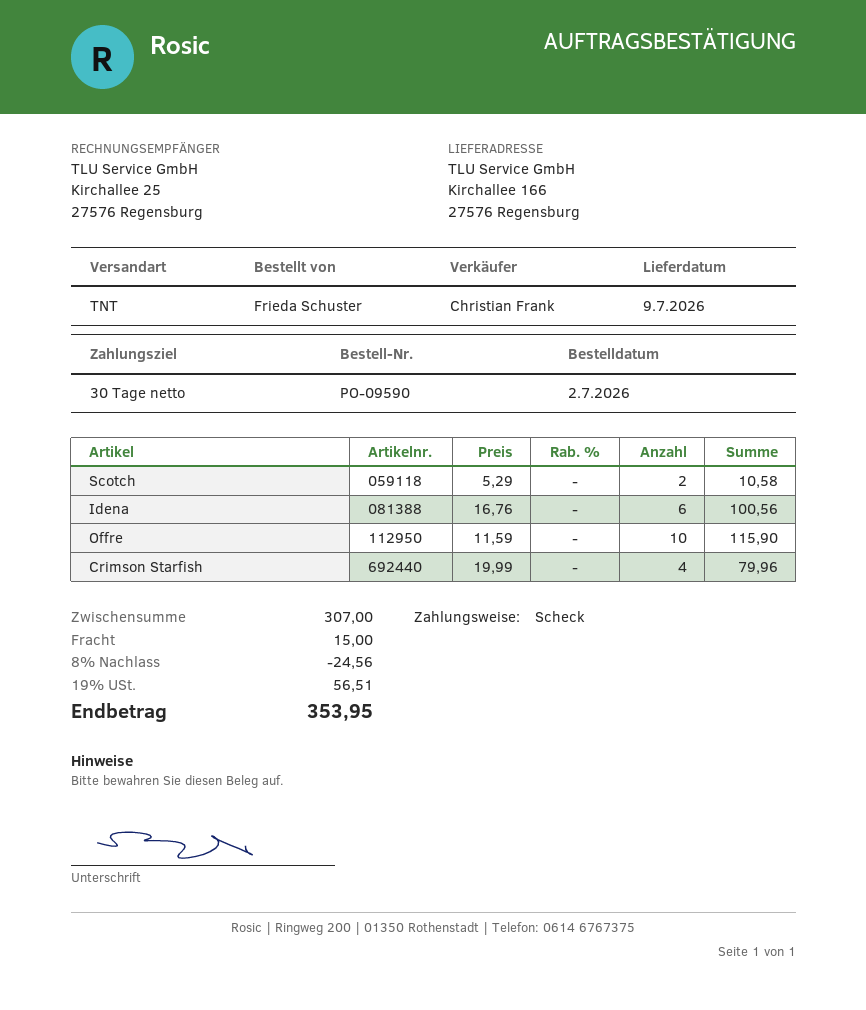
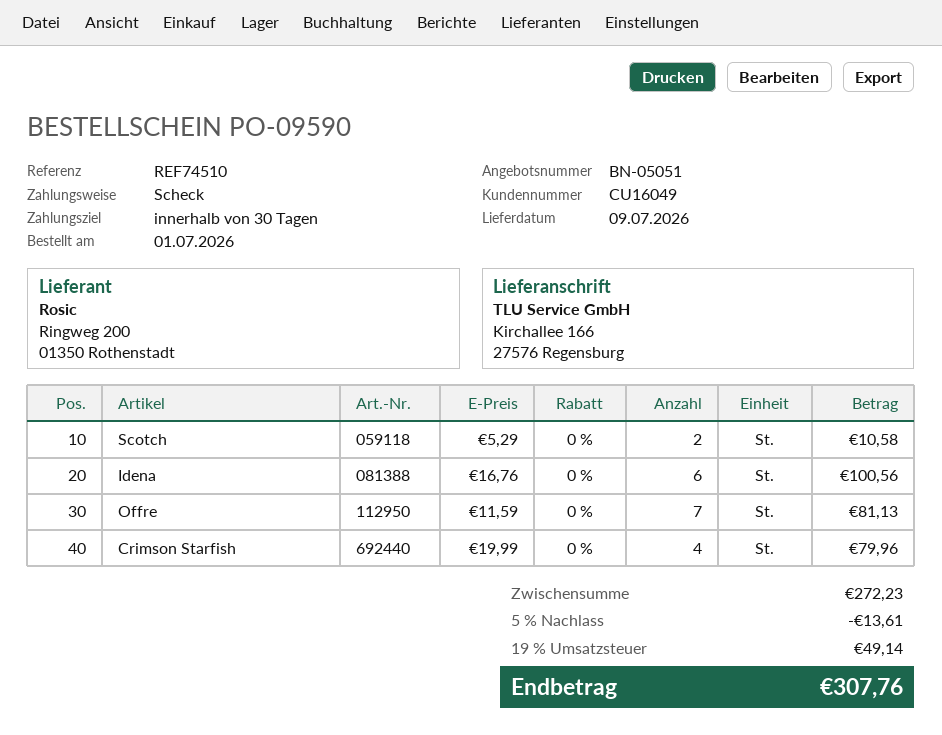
order date: 2026-07-02 -> 2026-07-01
Offre: 10 x 11.59 = 115.90 -> 7 x 11.59 = 81.13
subtotal: 307.00 -> 272.23
discount: 8% = 24.56 -> 5% = 13.61
shipping: 15.00 -> none
tax: 19% = 56.51 -> 19% = 49.14
total: 353.95 -> 307.76

